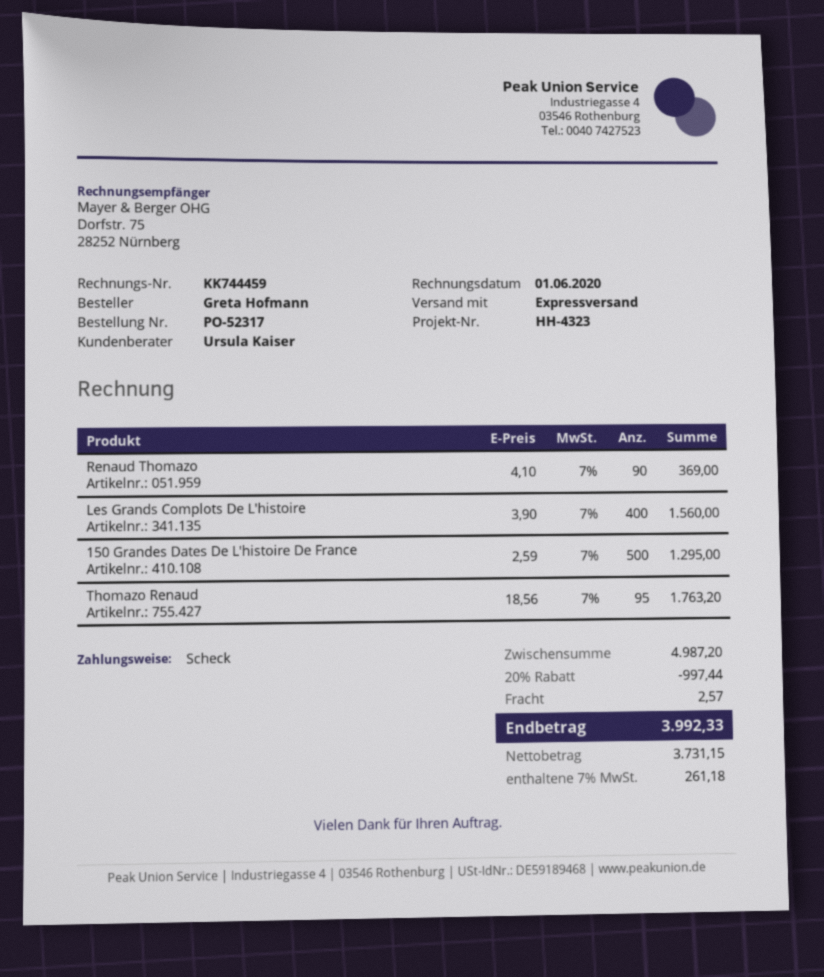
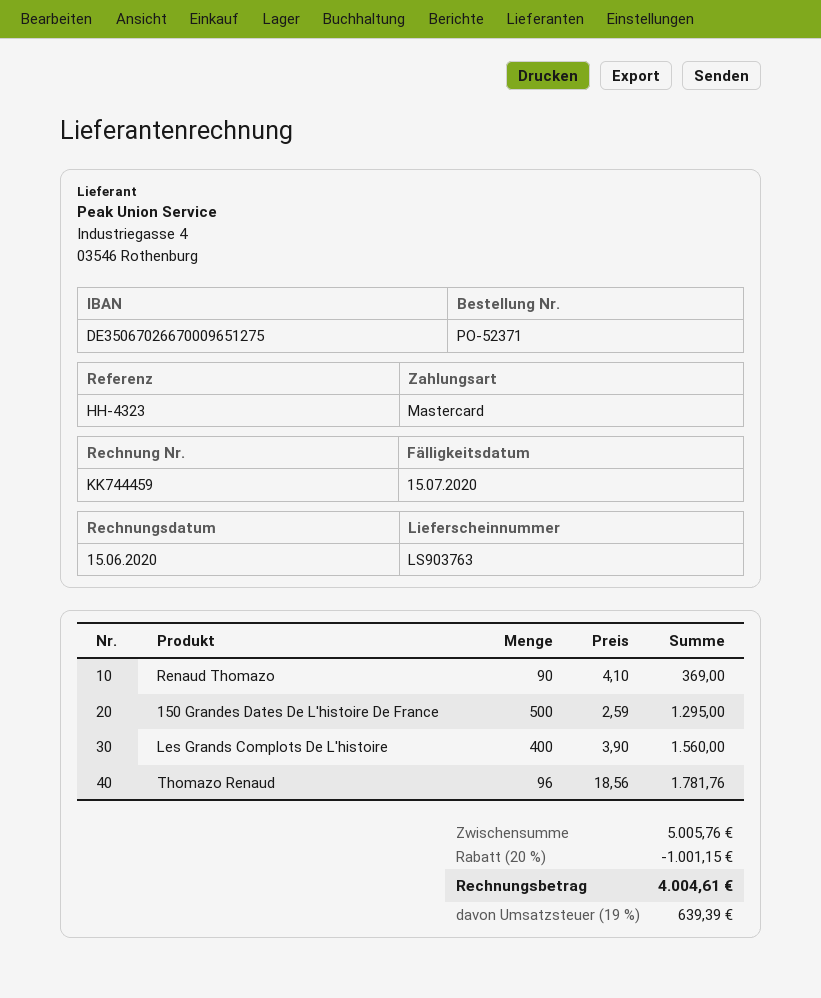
order number: PO-52317 -> PO-52371
invoice date: 2020-06-01 -> 2020-06-15
payment method: cheque -> Mastercard
Thomazo Renaud: 95 x 18.56 = 1763.20 -> 96 x 18.56 = 1781.76
subtotal: 4987.20 -> 5005.76
discount: 20% = 997.44 -> 20% = 1001.15
shipping: 2.57 -> none
tax: 7% = 261.18 -> 19% = 639.39
total: 3992.33 -> 4004.61

